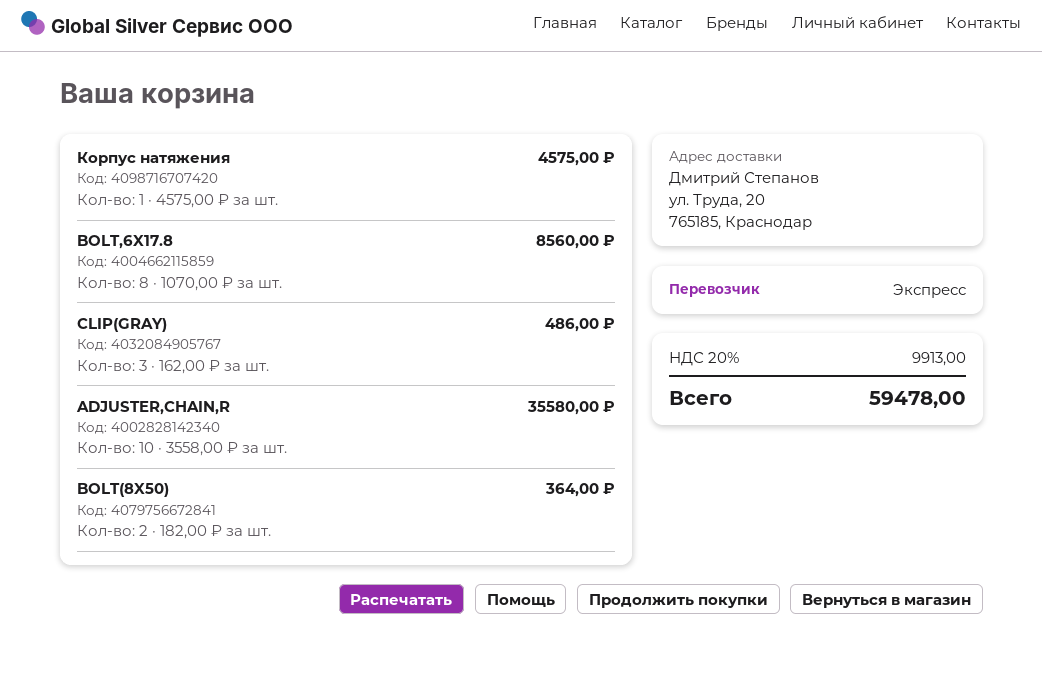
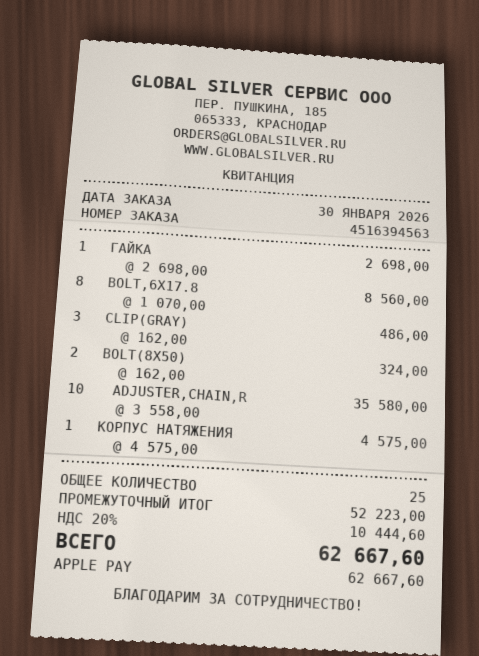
BOLT(8X50): 2 x 182.00 = 364.00 -> 2 x 162.00 = 324.00
ГАЙКА: none -> 1 x 2698.00 = 2698.00
tax: 20% = 9913.00 -> 20% = 10444.60
total: 59478.00 -> 62667.60

